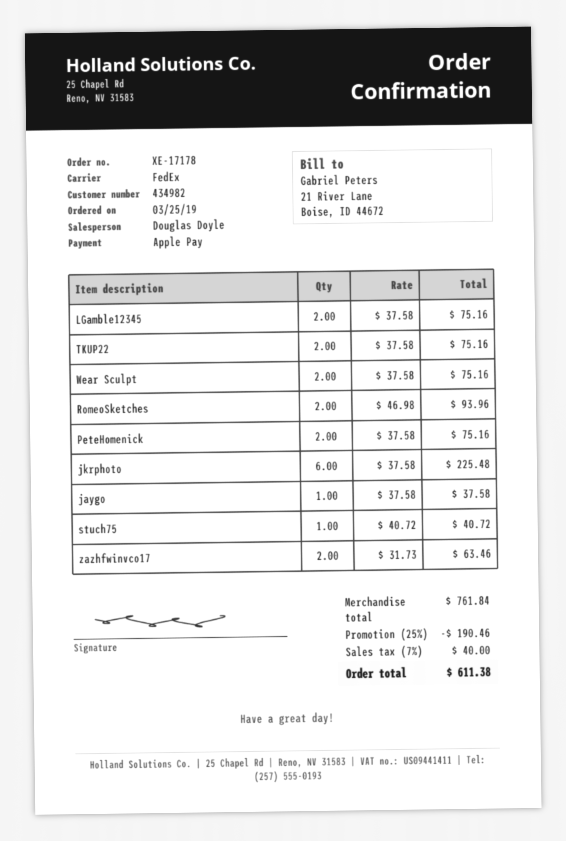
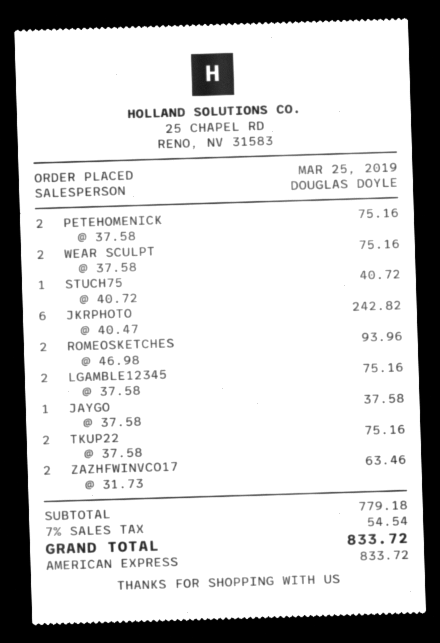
payment method: Apple Pay -> American Express
jkrphoto: 6 x 37.58 = 225.48 -> 6 x 40.47 = 242.82
subtotal: 761.84 -> 779.18
discount: 25% = 190.46 -> none
tax: 7% = 40.00 -> 7% = 54.54
total: 611.38 -> 833.72

